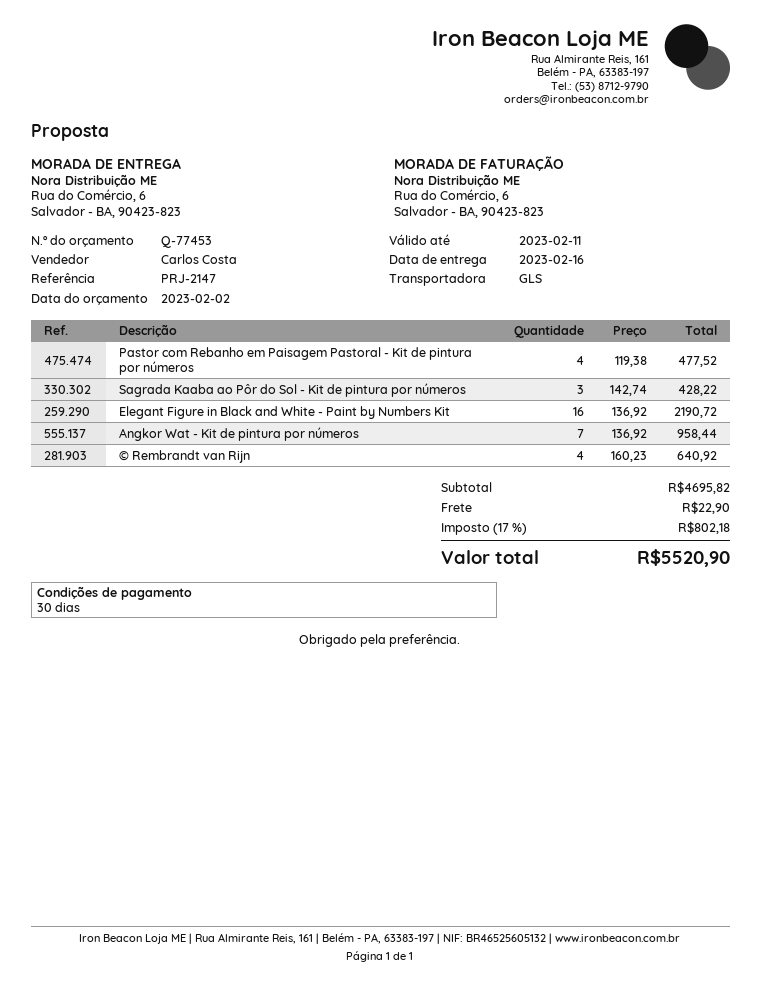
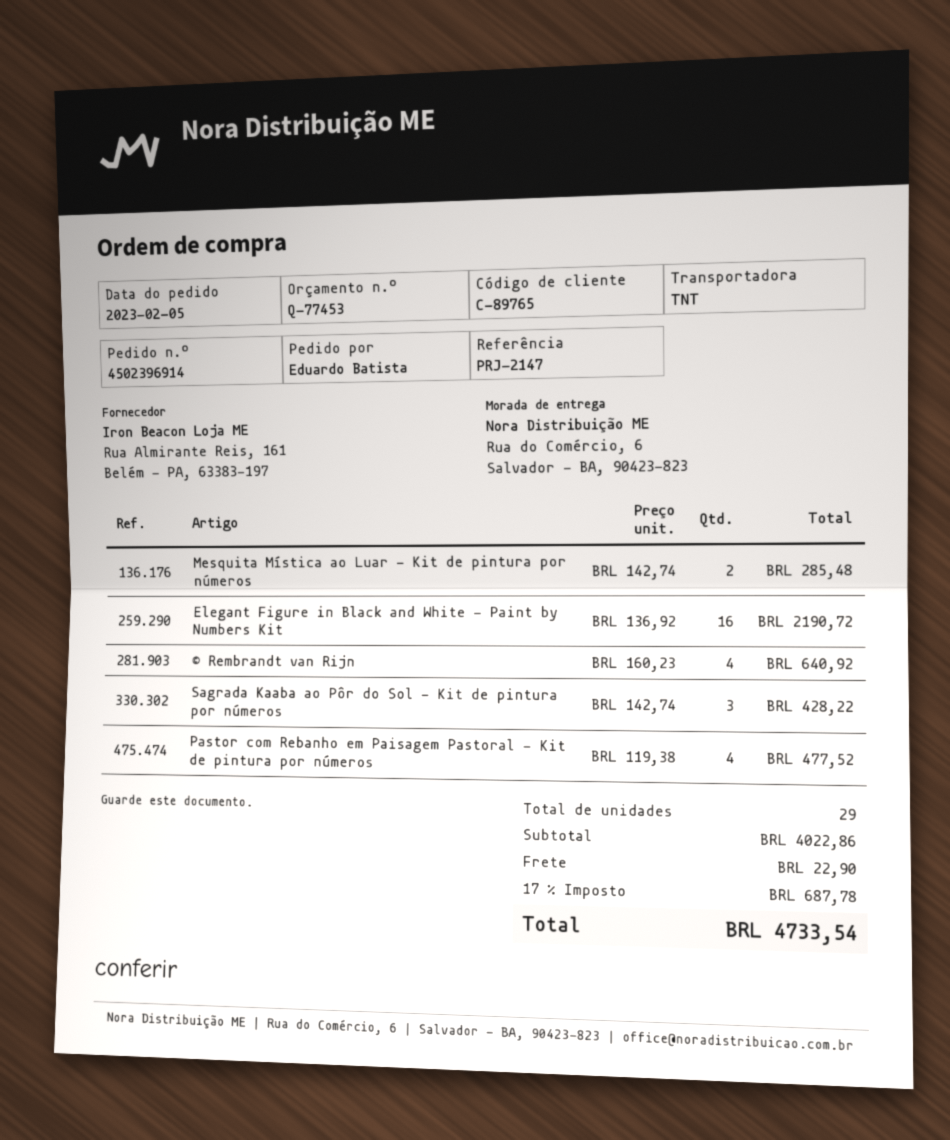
shipping method: GLS -> TNT
Angkor Wat - Kit de pintura por números: 7 x 136.92 = 958.44 -> none
Mesquita Mística ao Luar - Kit de pintura por números: none -> 2 x 142.74 = 285.48
subtotal: 4695.82 -> 4022.86
tax: 17% = 802.18 -> 17% = 687.78
total: 5520.90 -> 4733.54

